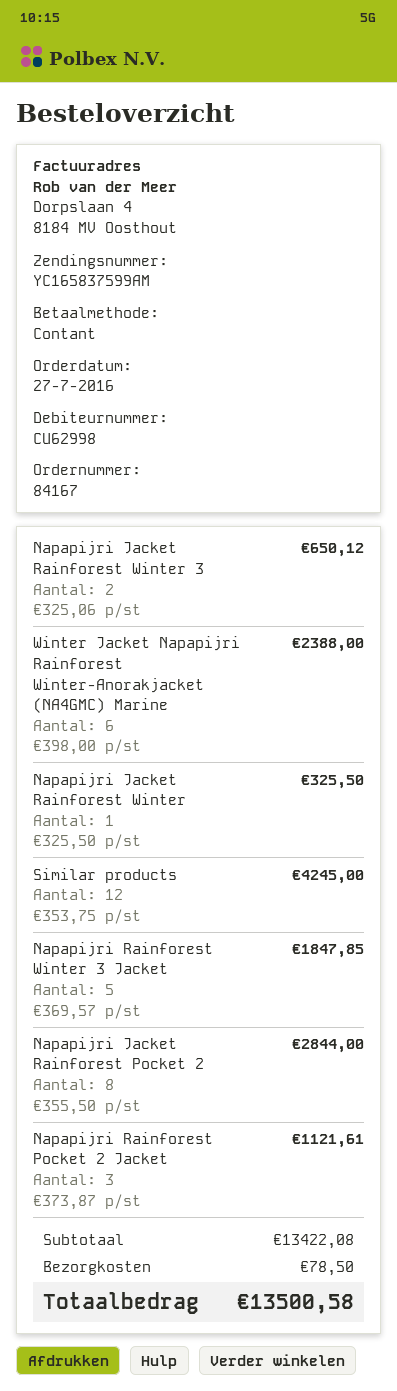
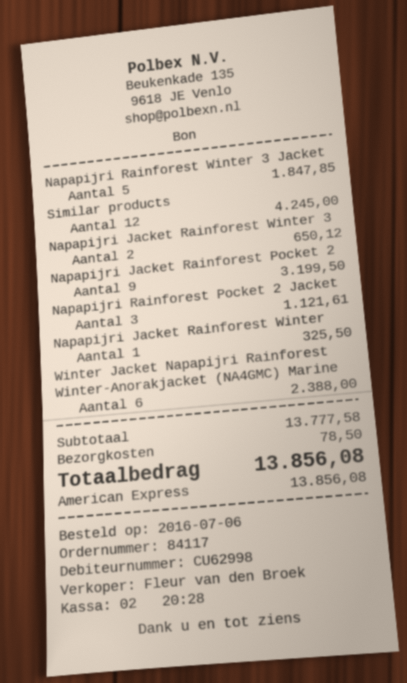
order number: 84167 -> 84117
order date: 2016-07-27 -> 2016-07-06
payment method: cash -> American Express
Napapijri Jacket Rainforest Pocket 2: 8 for 2844.00 -> 9 for 3199.50
subtotal: 13422.08 -> 13777.58
total: 13500.58 -> 13856.08

